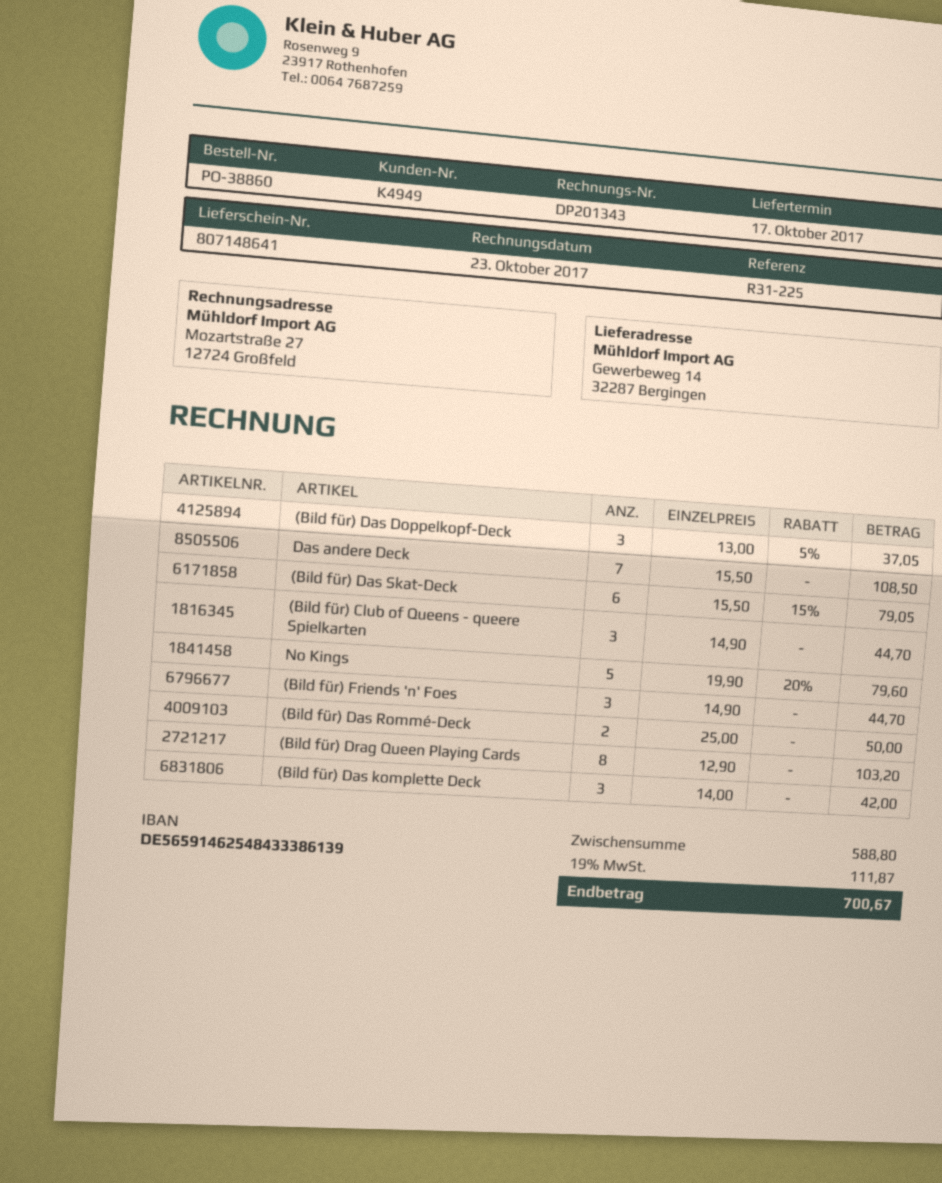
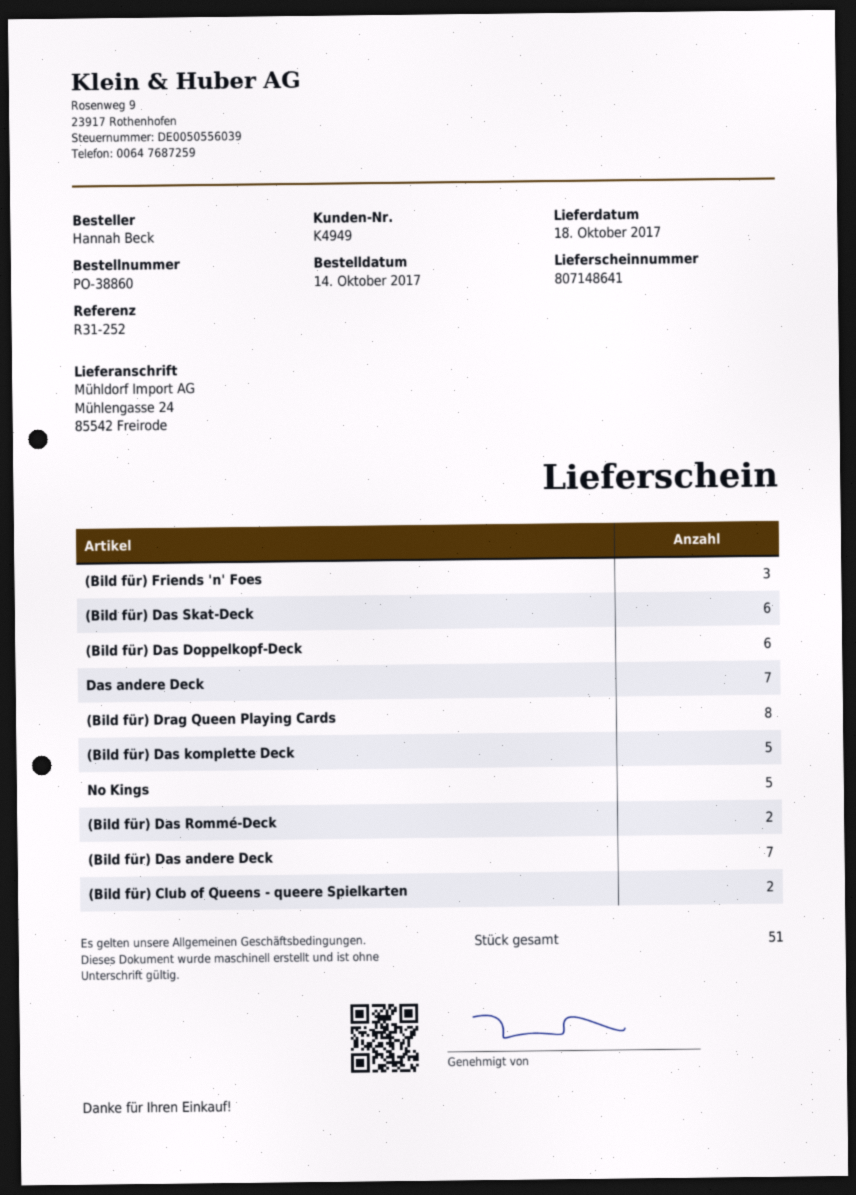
delivery date: 2017-10-17 -> 2017-10-18
reference: R31-225 -> R31-252
ship to: Gewerbeweg 14, 32287 Bergingen -> Mühlengasse 24, 85542 Freirode
(Bild für) Das Doppelkopf-Deck: 3 -> 6
(Bild für) Club of Queens - queere Spielkarten: 3 -> 2
(Bild für) Das komplette Deck: 3 -> 5
(Bild für) Das andere Deck: none -> 7

